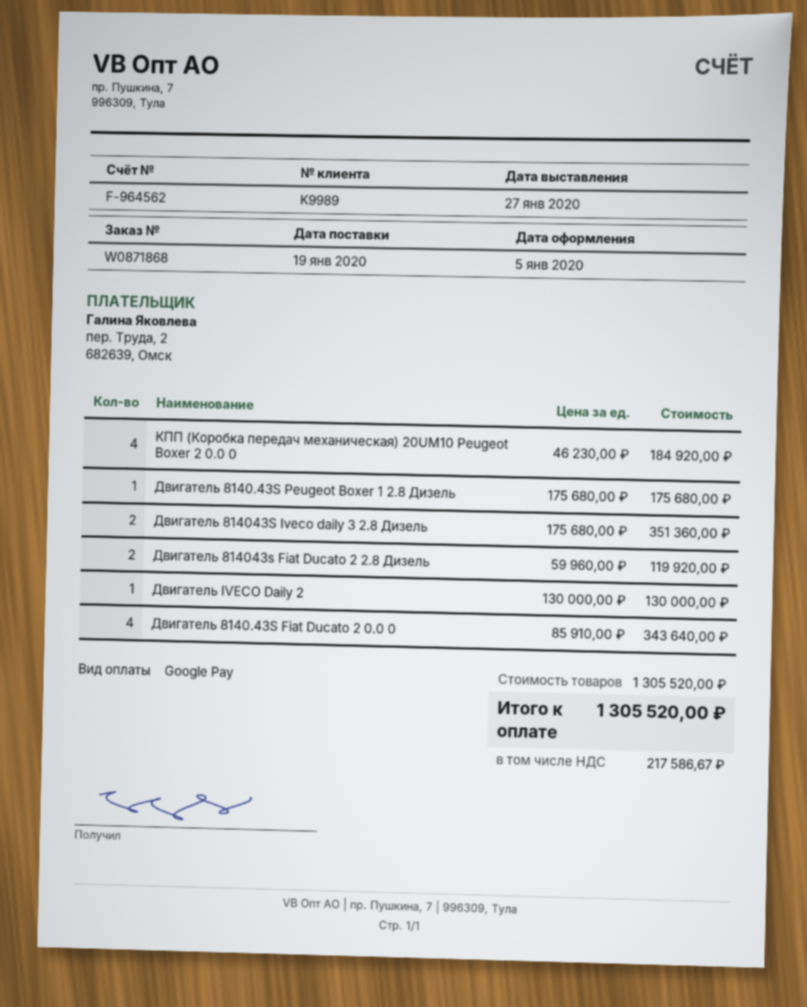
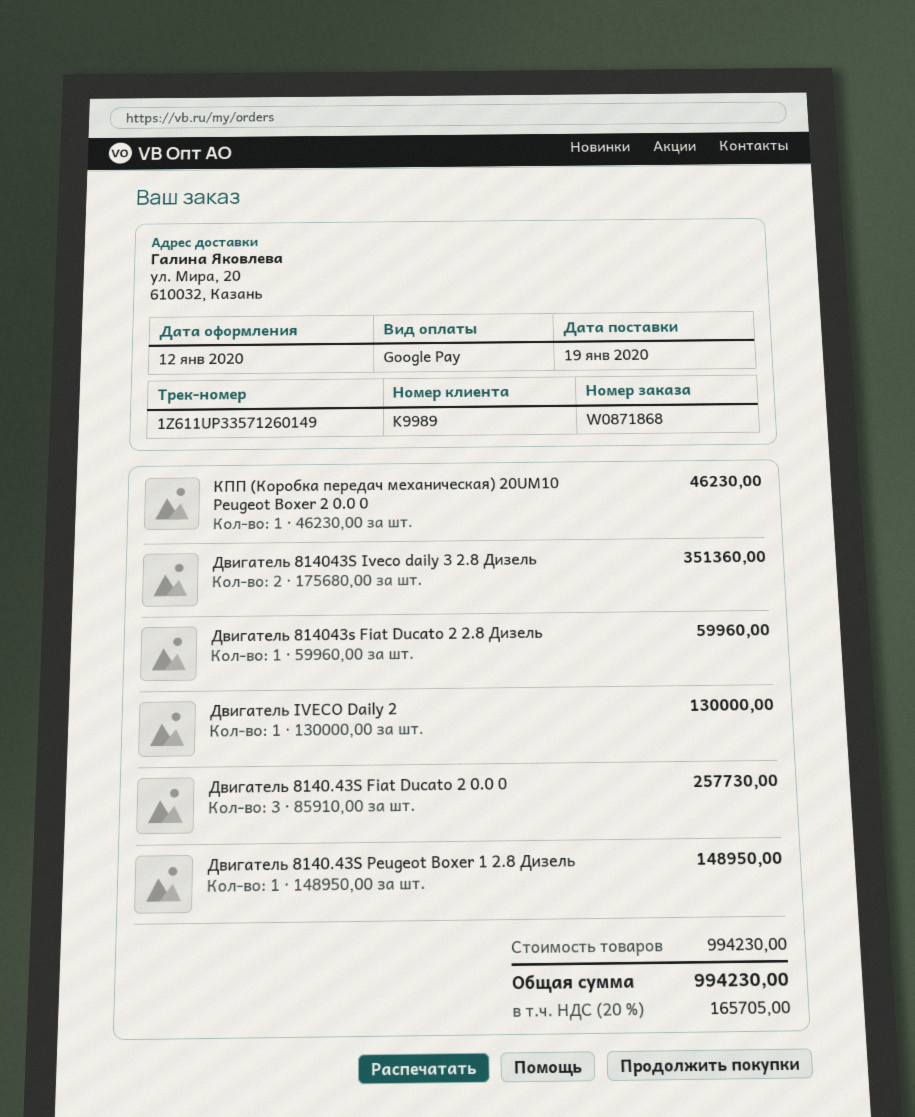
order date: 2020-01-05 -> 2020-01-12
КПП (Коробка передач механическая) 20UM10 Peugeot Boxer 2 0.0 0: 4 x 46230.00 = 184920.00 -> 1 x 46230.00 = 46230.00
Двигатель 8140.43S Peugeot Boxer 1 2.8 Дизель: 1 x 175680.00 = 175680.00 -> 1 x 148950.00 = 148950.00
Двигатель 814043s Fiat Ducato 2 2.8 Дизель: 2 x 59960.00 = 119920.00 -> 1 x 59960.00 = 59960.00
Двигатель 8140.43S Fiat Ducato 2 0.0 0: 4 x 85910.00 = 343640.00 -> 3 x 85910.00 = 257730.00
subtotal: 1305520.00 -> 994230.00
tax: 217586.67 -> 165705.00
total: 1305520.00 -> 994230.00

